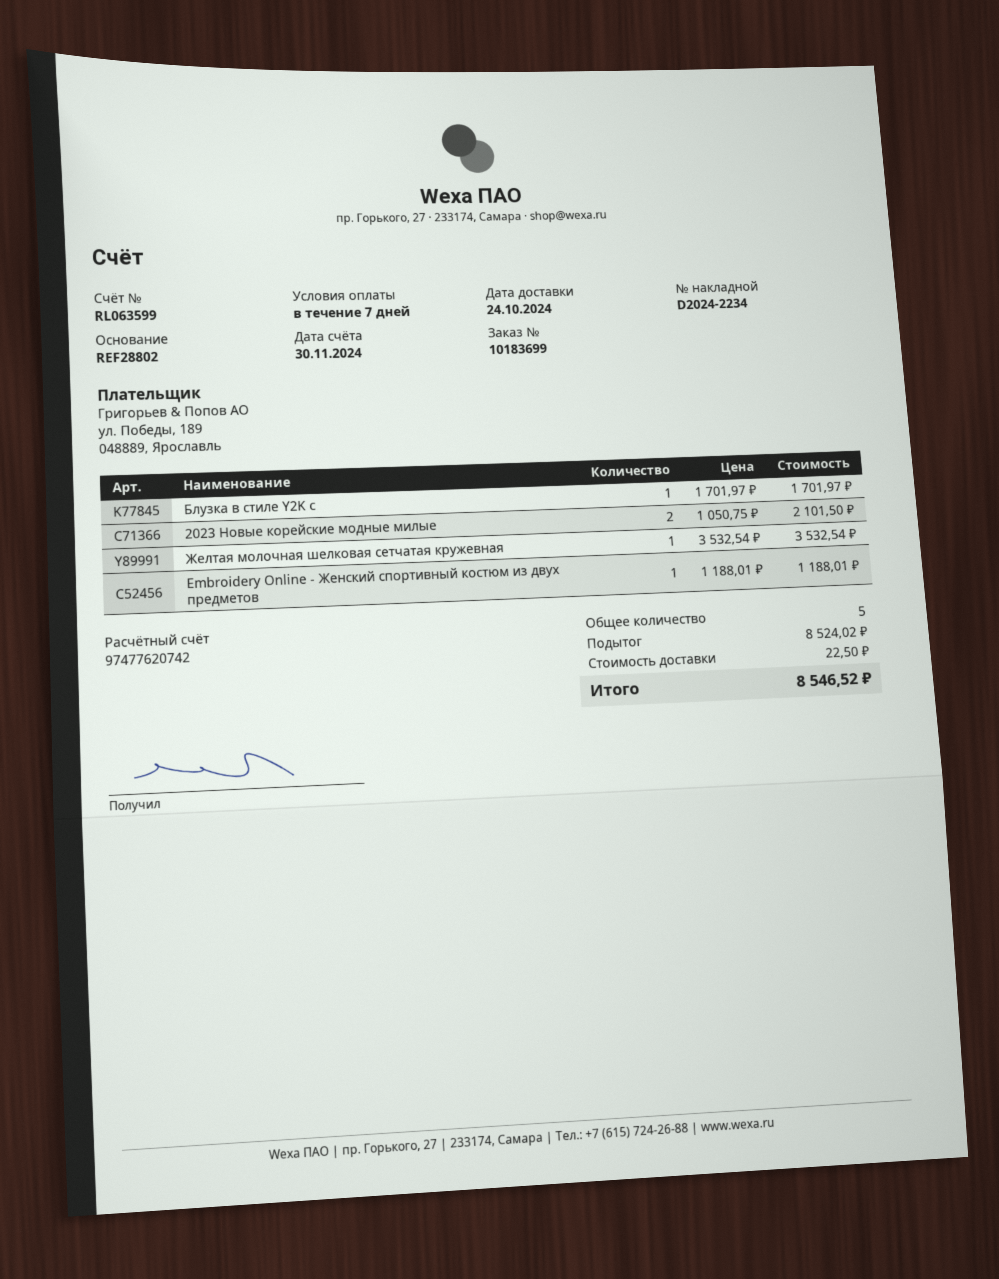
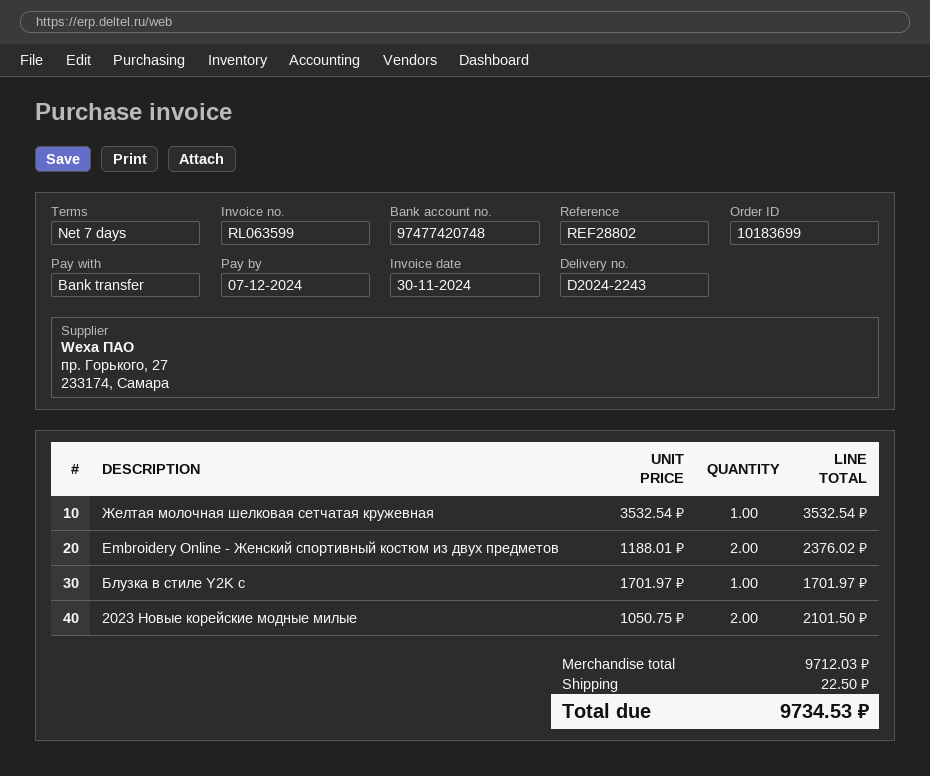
delivery note number: D2024-2234 -> D2024-2243
bank account: 97477620742 -> 97477420748
Embroidery Online - Женский спортивный костюм из двух предметов: 1 x 1188.01 = 1188.01 -> 2 x 1188.01 = 2376.02
subtotal: 8524.02 -> 9712.03
total: 8546.52 -> 9734.53

